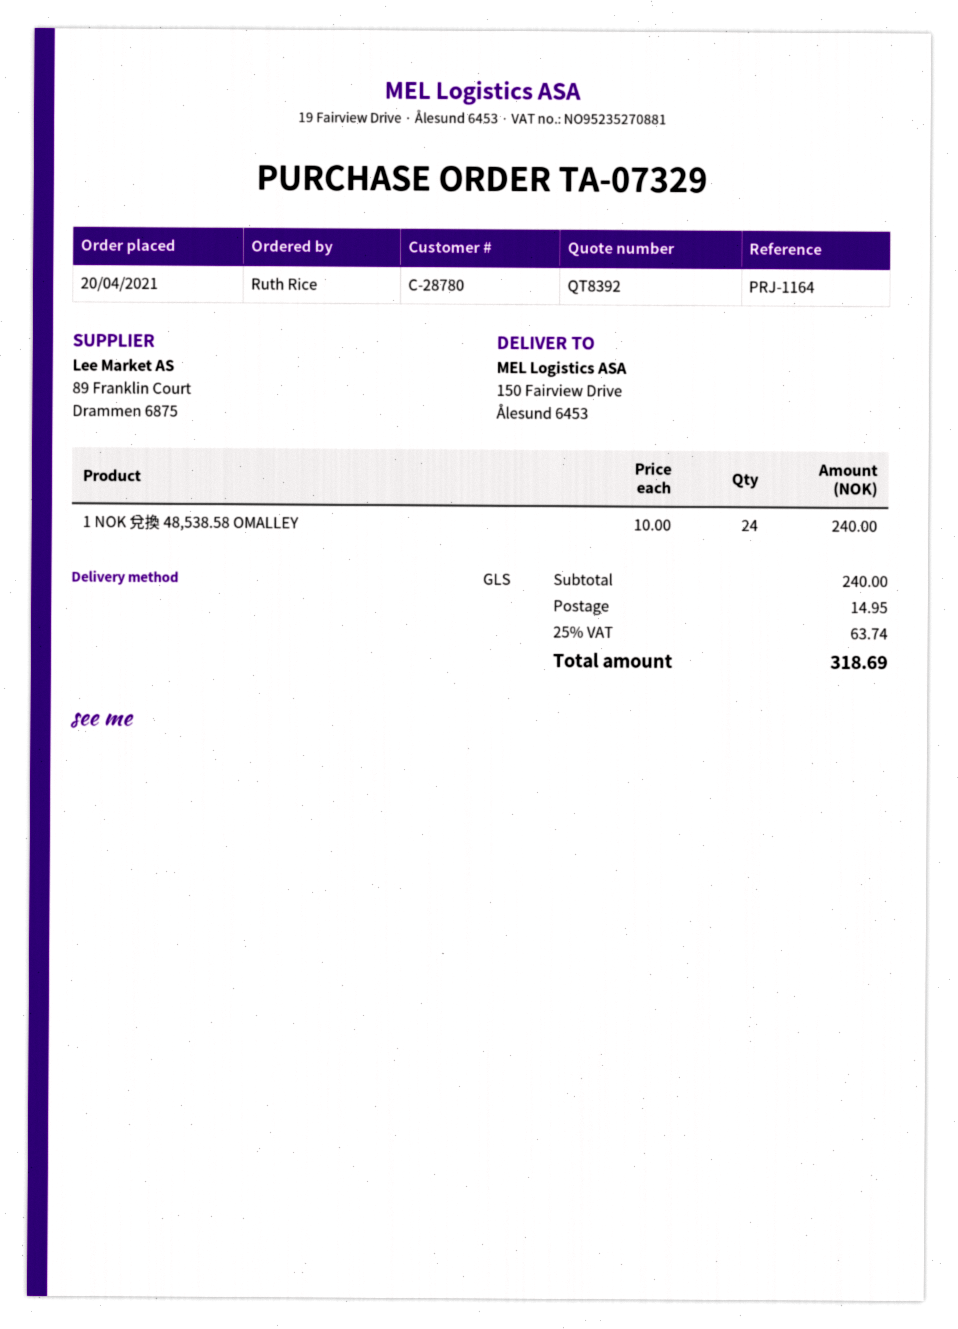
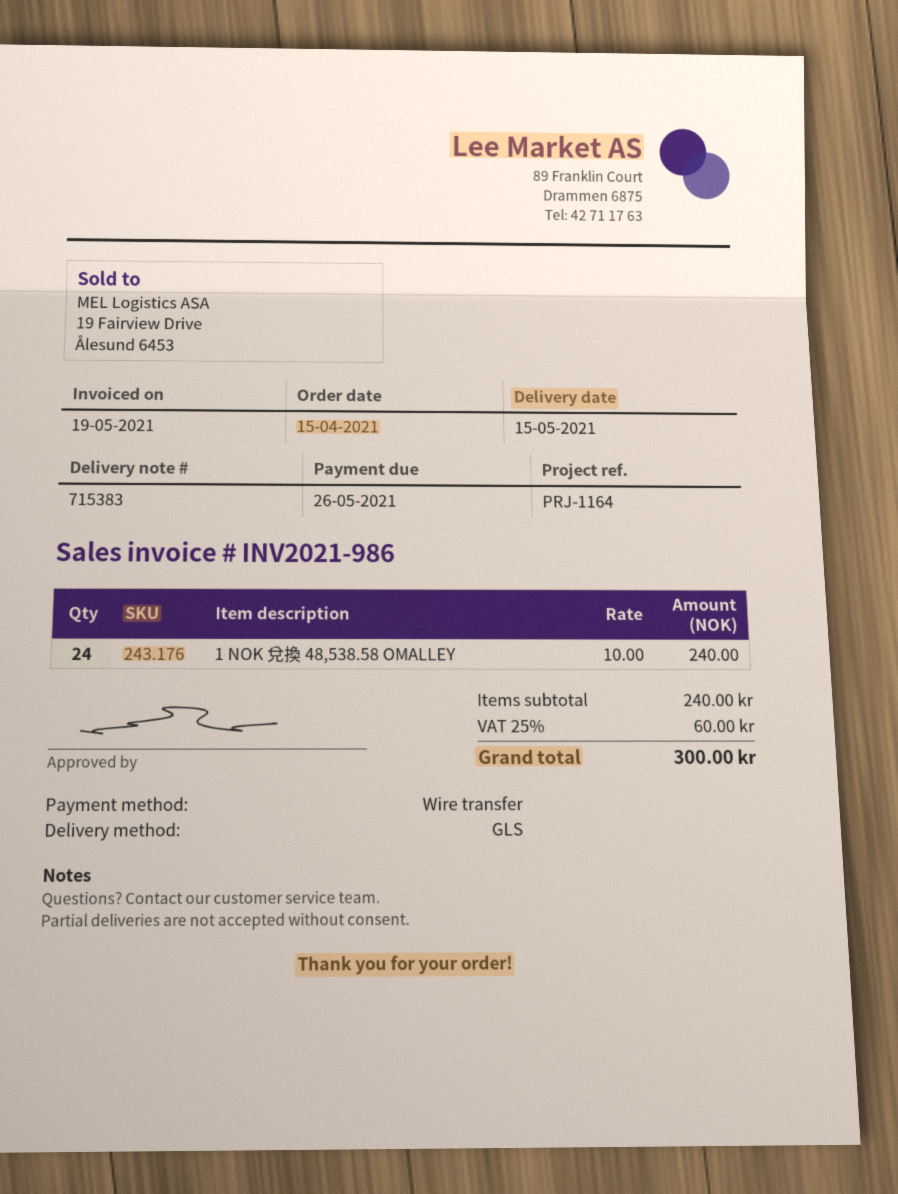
order date: 2021-04-20 -> 2021-04-15
shipping: 14.95 -> none
tax: 25% = 63.74 -> 25% = 60.00
total: 318.69 -> 300.00

